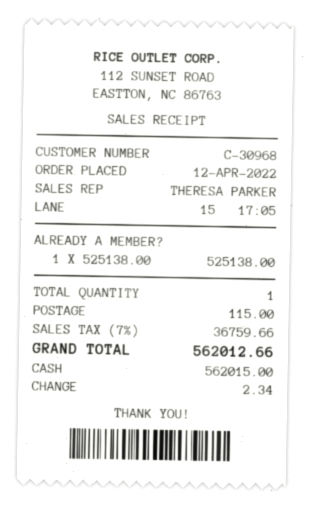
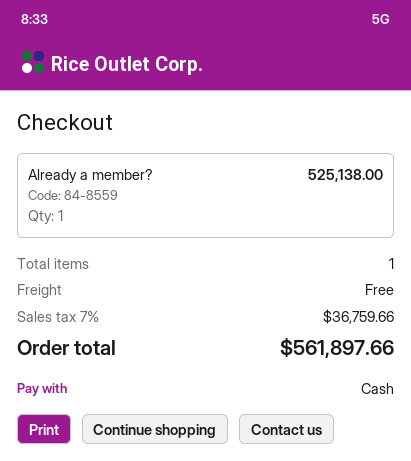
shipping: 115.00 -> 0.00
total: 562012.66 -> 561897.66

